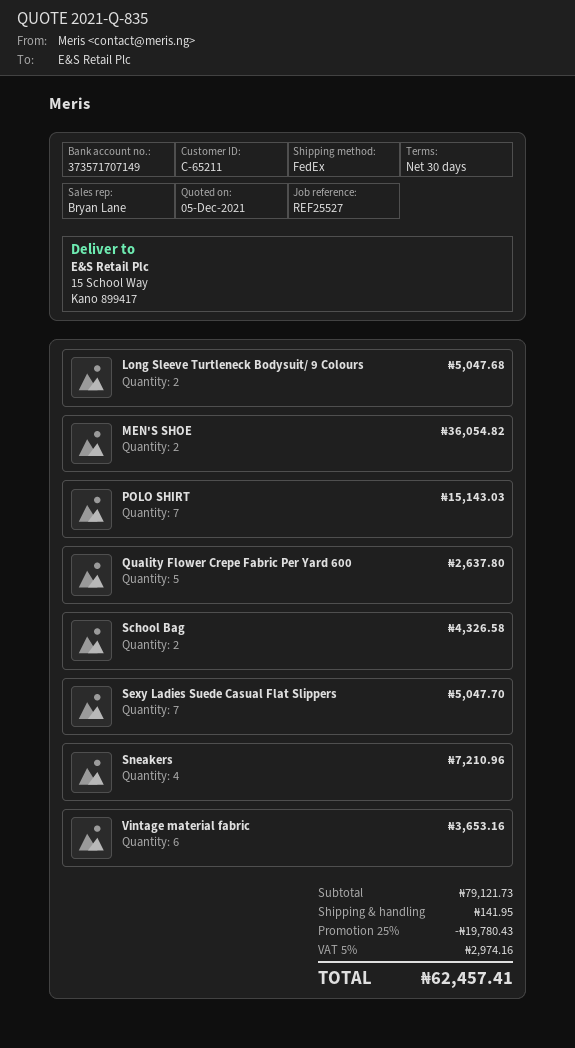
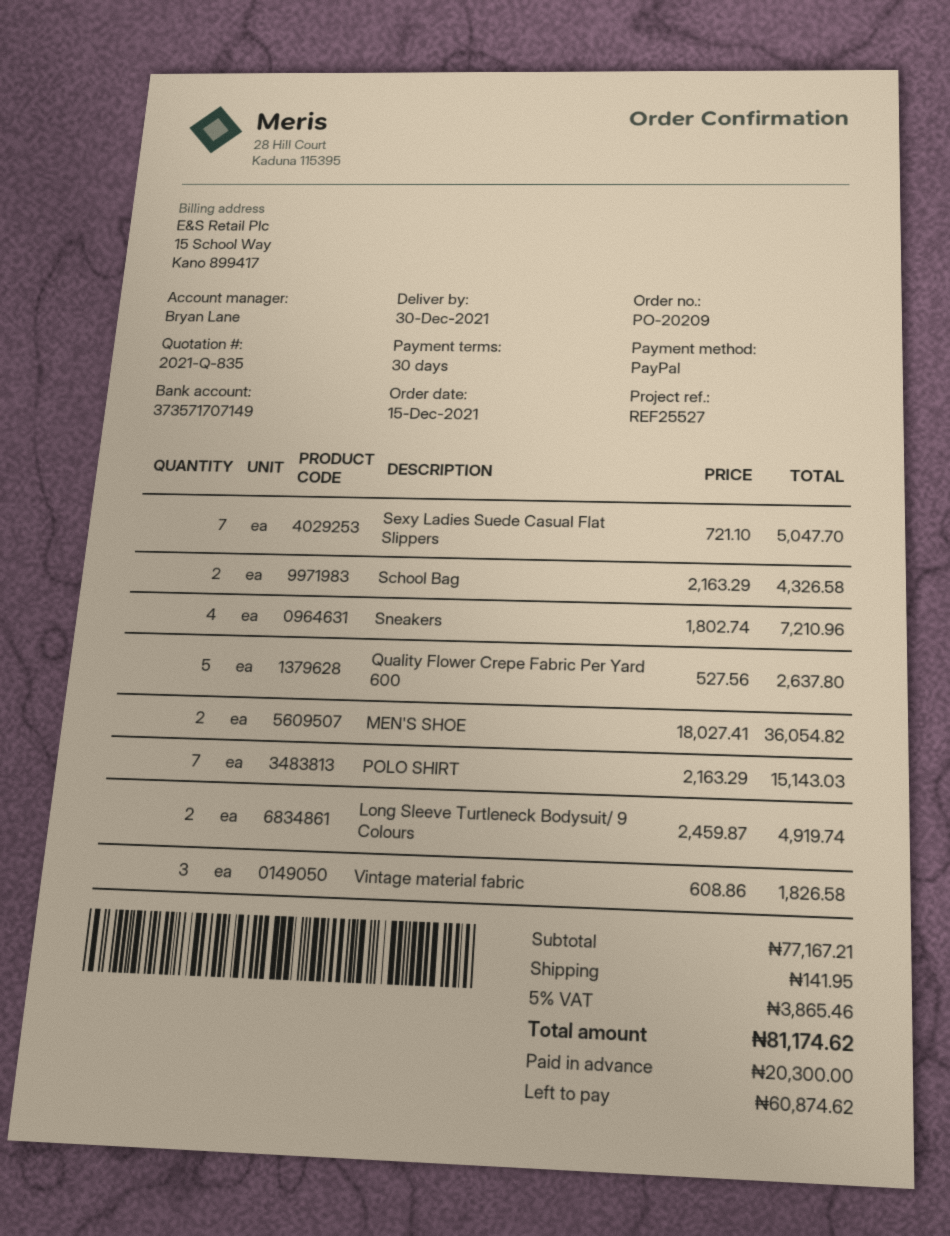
Long Sleeve Turtleneck Bodysuit/ 9 Colours: 2 for 5047.68 -> 2 for 4919.74
Vintage material fabric: 6 for 3653.16 -> 3 for 1826.58
subtotal: 79121.73 -> 77167.21
discount: 25% = 19780.43 -> none
tax: 5% = 2974.16 -> 5% = 3865.46
total: 62457.41 -> 81174.62

